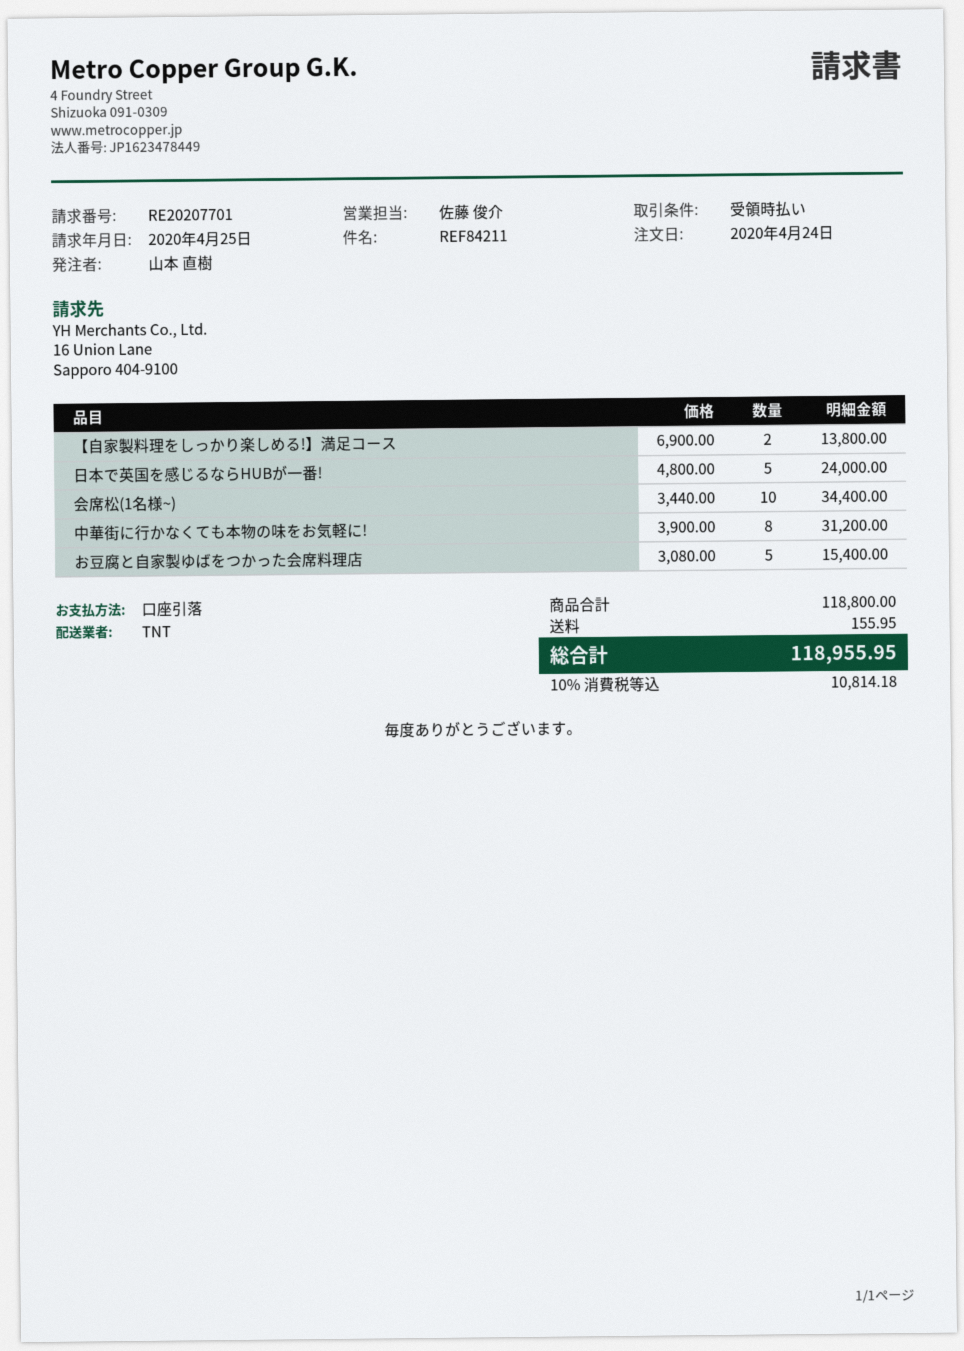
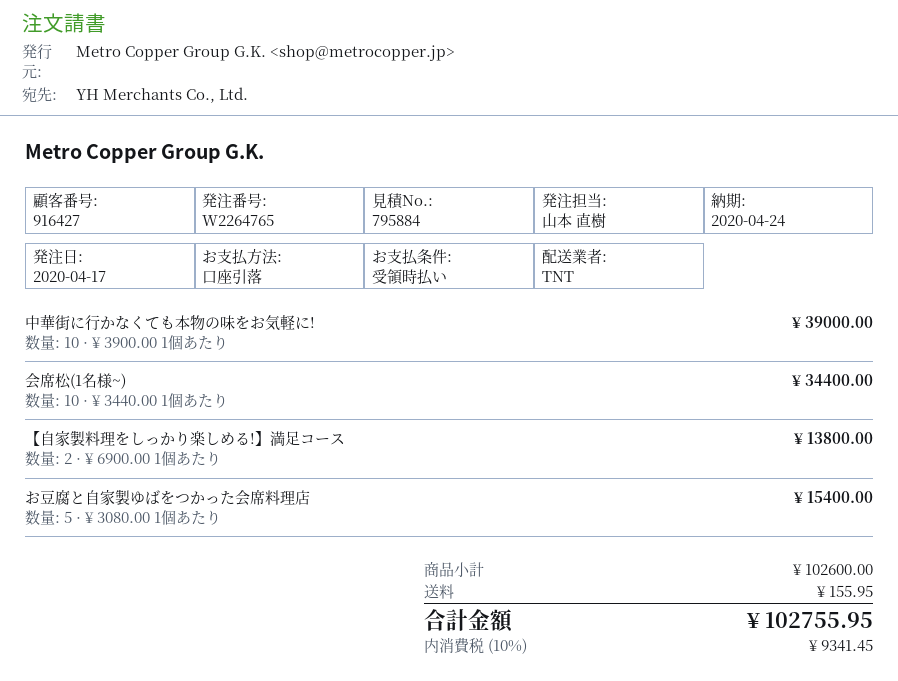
order date: 2020-04-24 -> 2020-04-17
日本で英国を感じるならHUBが一番!: 5 x 4800.00 = 24000.00 -> none
中華街に行かなくても本物の味をお気軽に!: 8 x 3900.00 = 31200.00 -> 10 x 3900.00 = 39000.00
subtotal: 118800.00 -> 102600.00
tax: 10% = 10814.18 -> 10% = 9341.45
total: 118955.95 -> 102755.95

